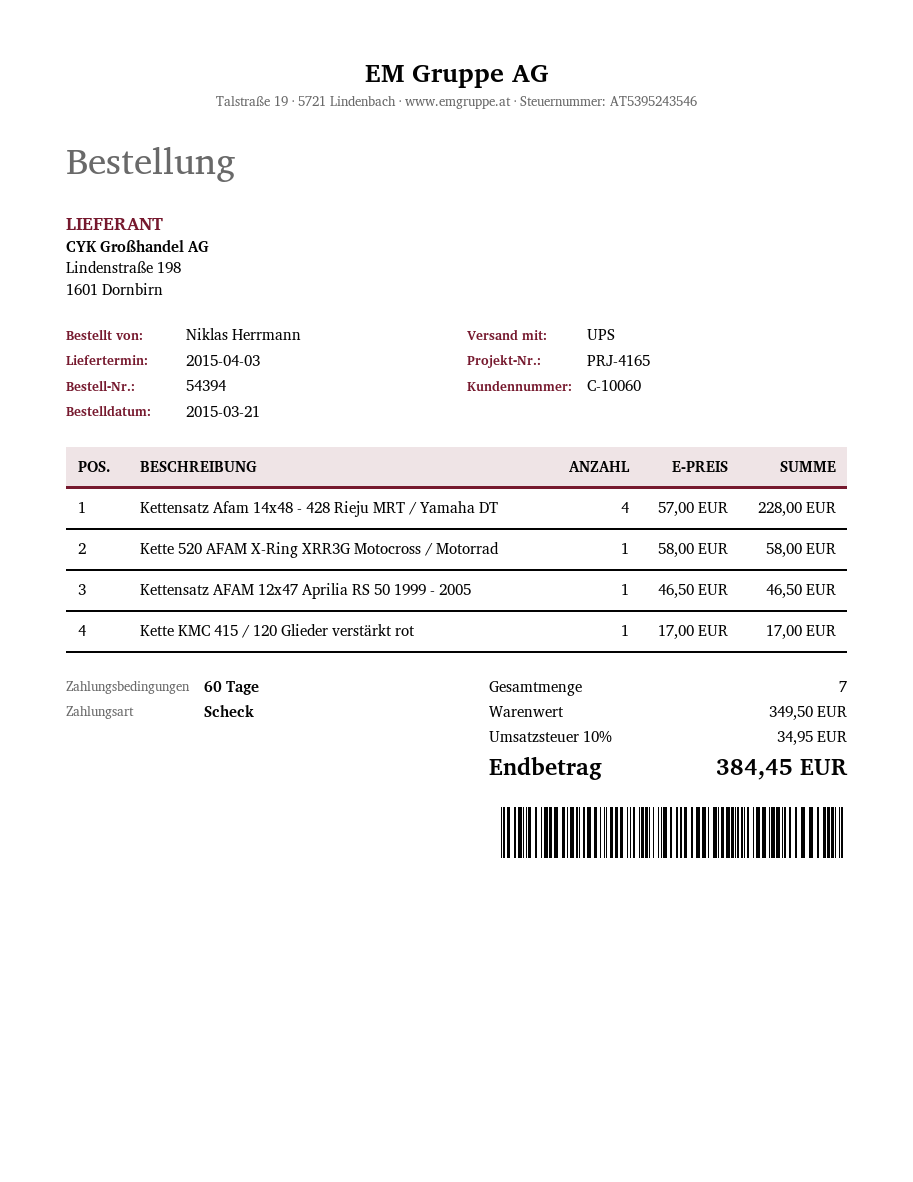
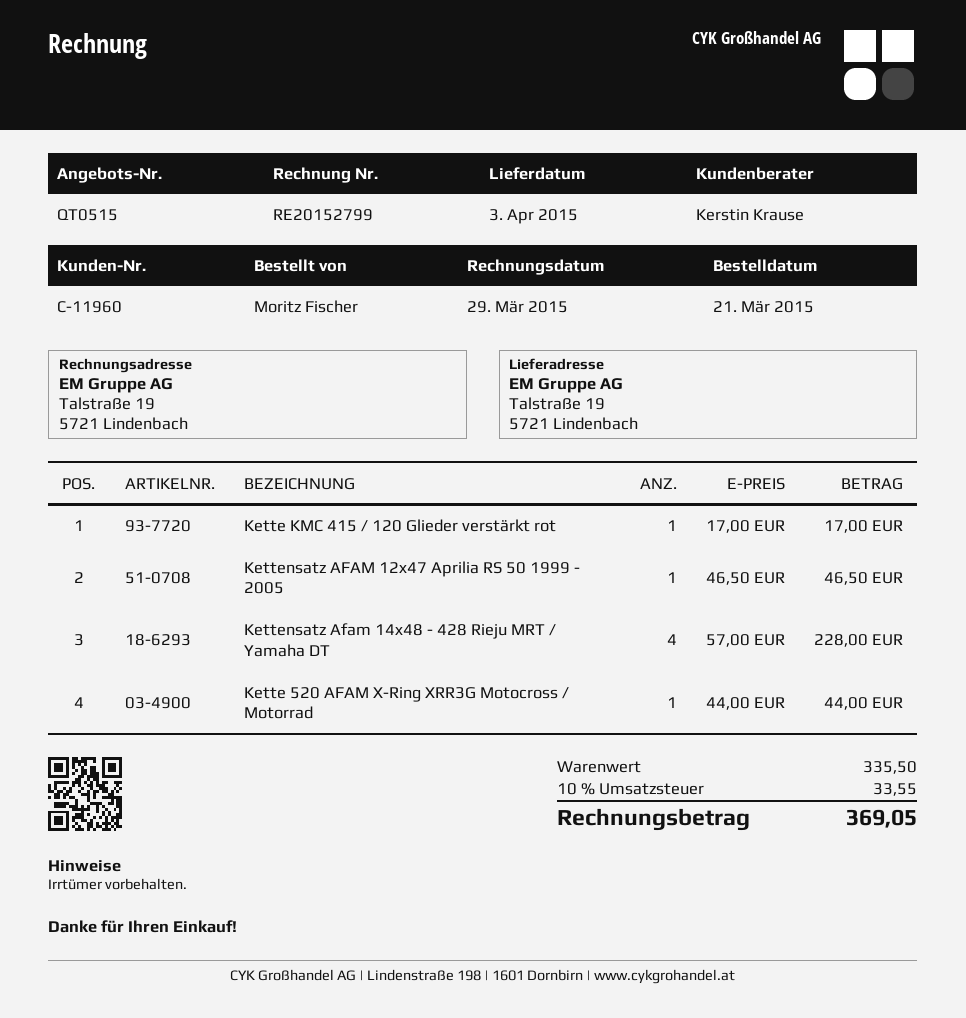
customer number: C-10060 -> C-11960
ordered by: Niklas Herrmann -> Moritz Fischer
Kette 520 AFAM X-Ring XRR3G Motocross / Motorrad: 1 x 58.00 = 58.00 -> 1 x 44.00 = 44.00
subtotal: 349.50 -> 335.50
tax: 10% = 34.95 -> 10% = 33.55
total: 384.45 -> 369.05

